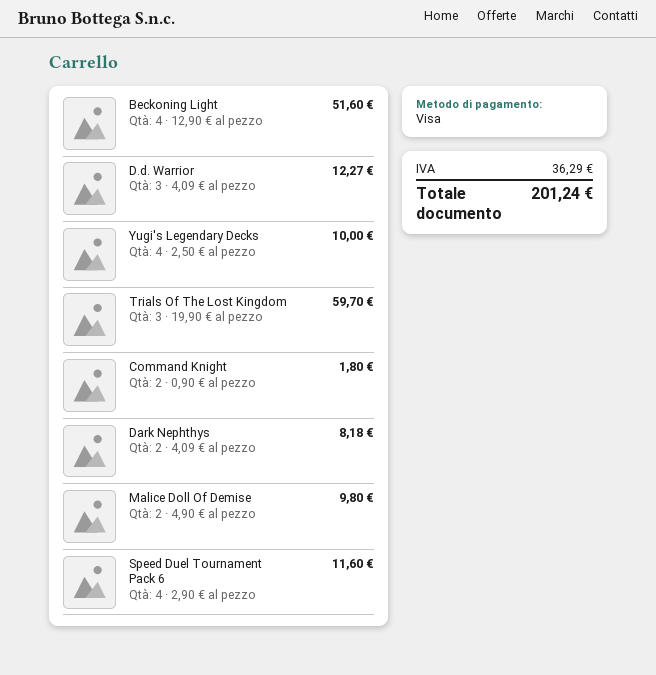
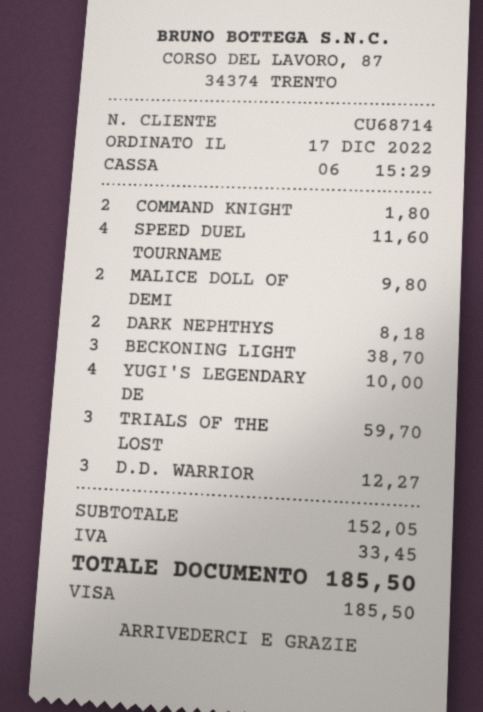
Beckoning Light: 4 for 51.60 -> 3 for 38.70
tax: 36.29 -> 33.45
total: 201.24 -> 185.50

